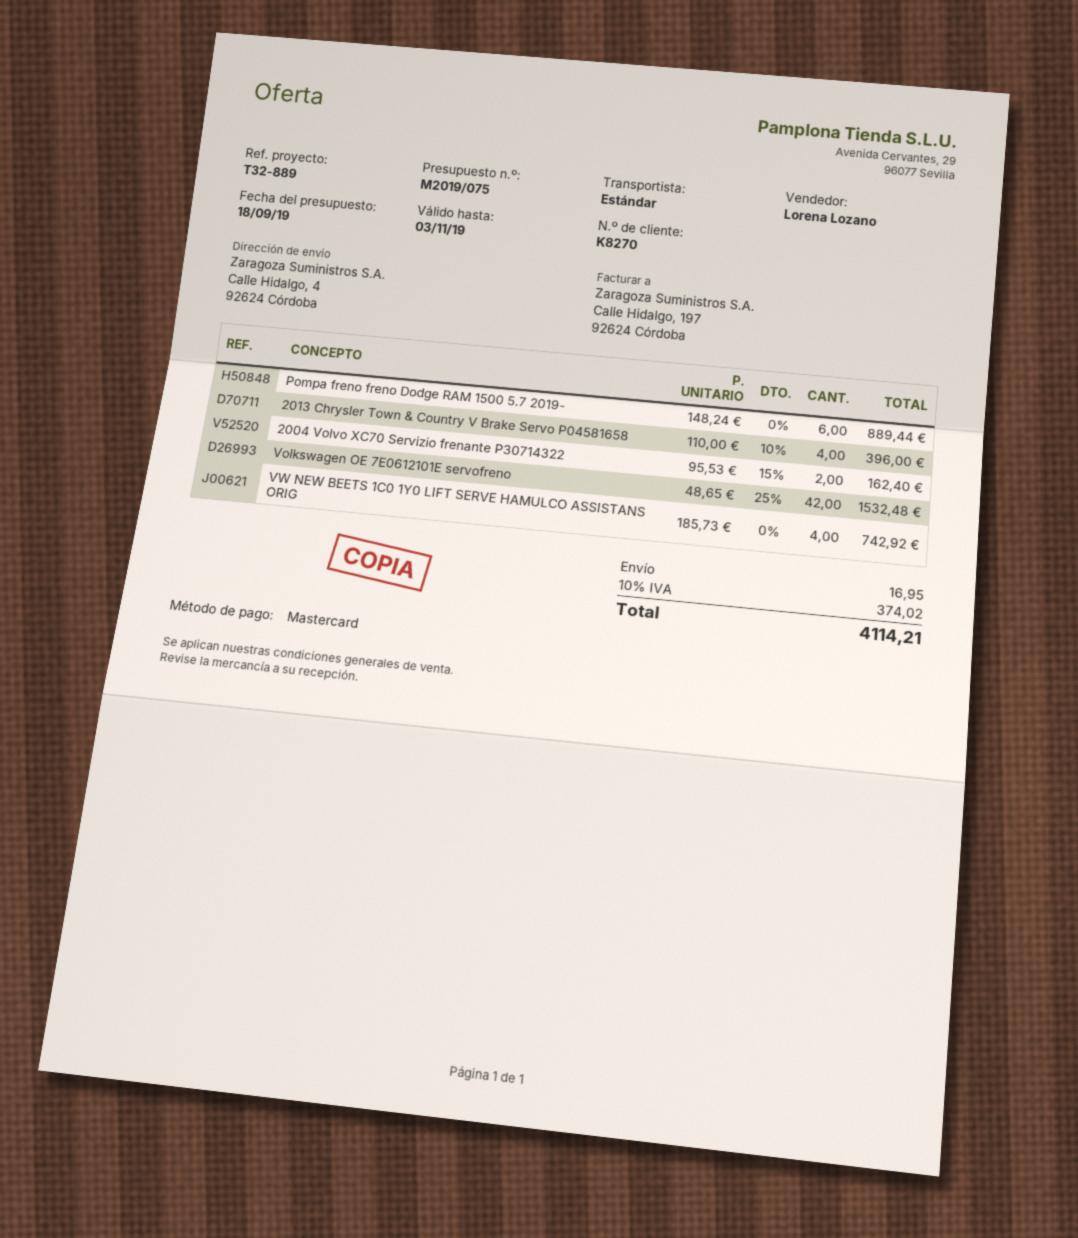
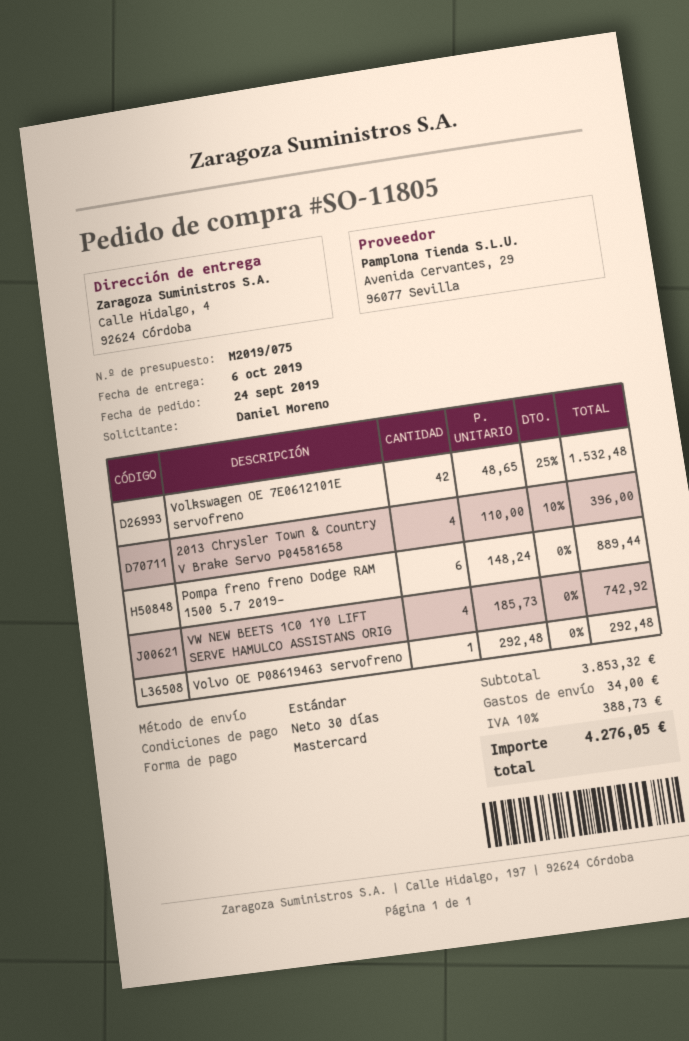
2004 Volvo XC70 Servizio frenante P30714322: 2 x 95.53 - 15% = 162.40 -> none
Volvo OE P08619463 servofreno: none -> 1 x 292.48 = 292.48
shipping: 16.95 -> 34.00
tax: 10% = 374.02 -> 10% = 388.73
total: 4114.21 -> 4276.05

